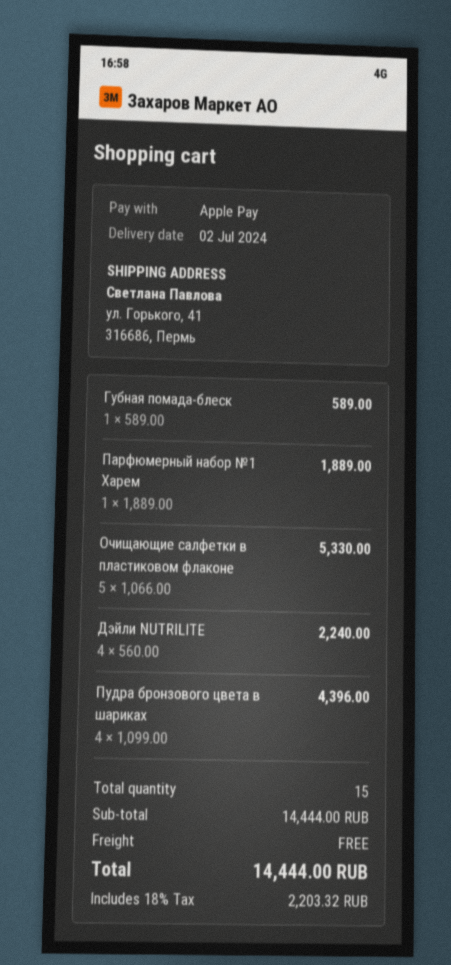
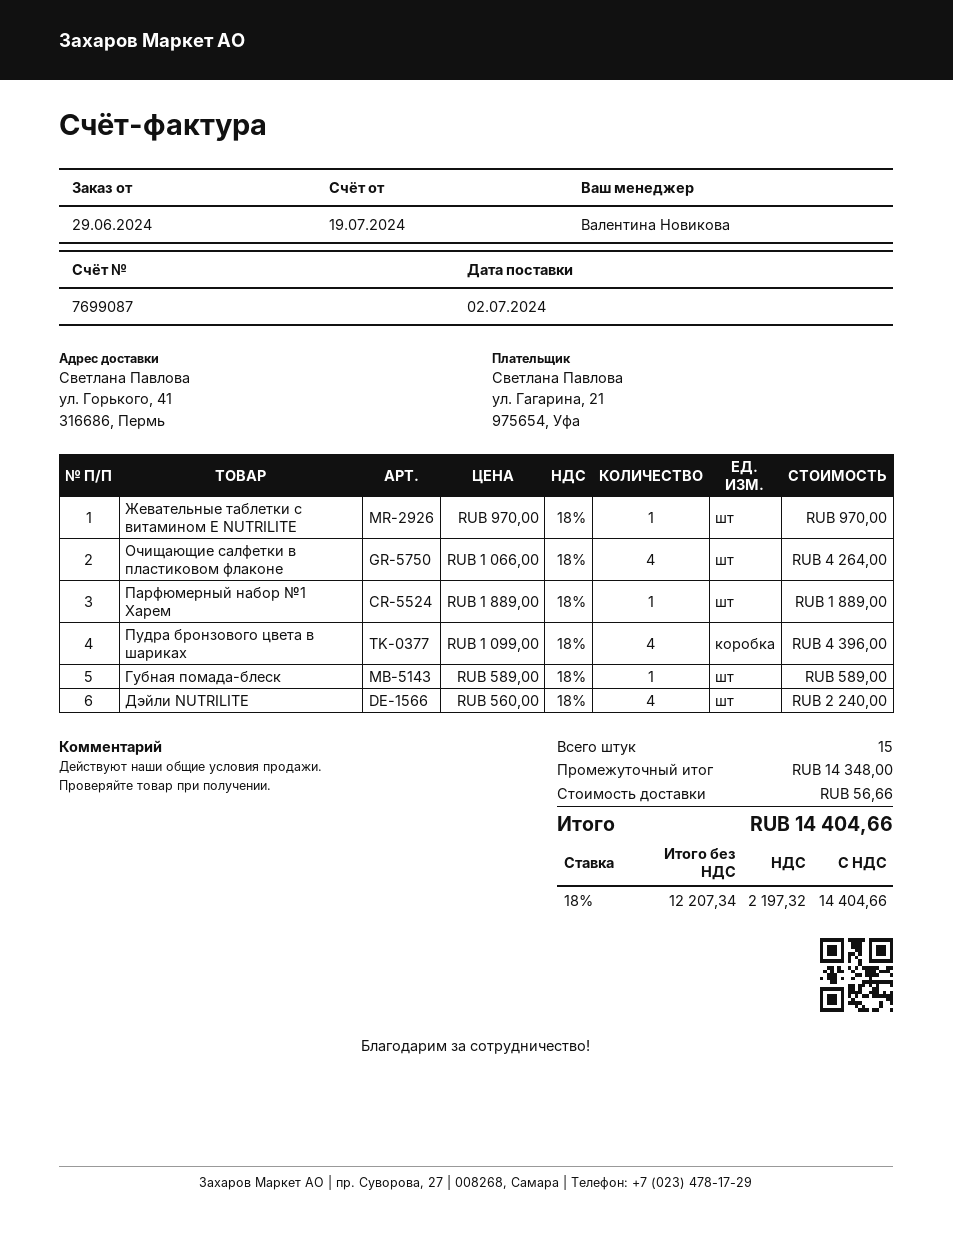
Очищающие салфетки в пластиковом флаконе: 5 x 1066.00 = 5330.00 -> 4 x 1066.00 = 4264.00
Жевательные таблетки с витамином Е NUTRILITE: none -> 1 x 970.00 = 970.00
subtotal: 14444.00 -> 14348.00
shipping: 0.00 -> 56.66
tax: 18% = 2203.32 -> 18% = 2197.32
total: 14444.00 -> 14404.66

